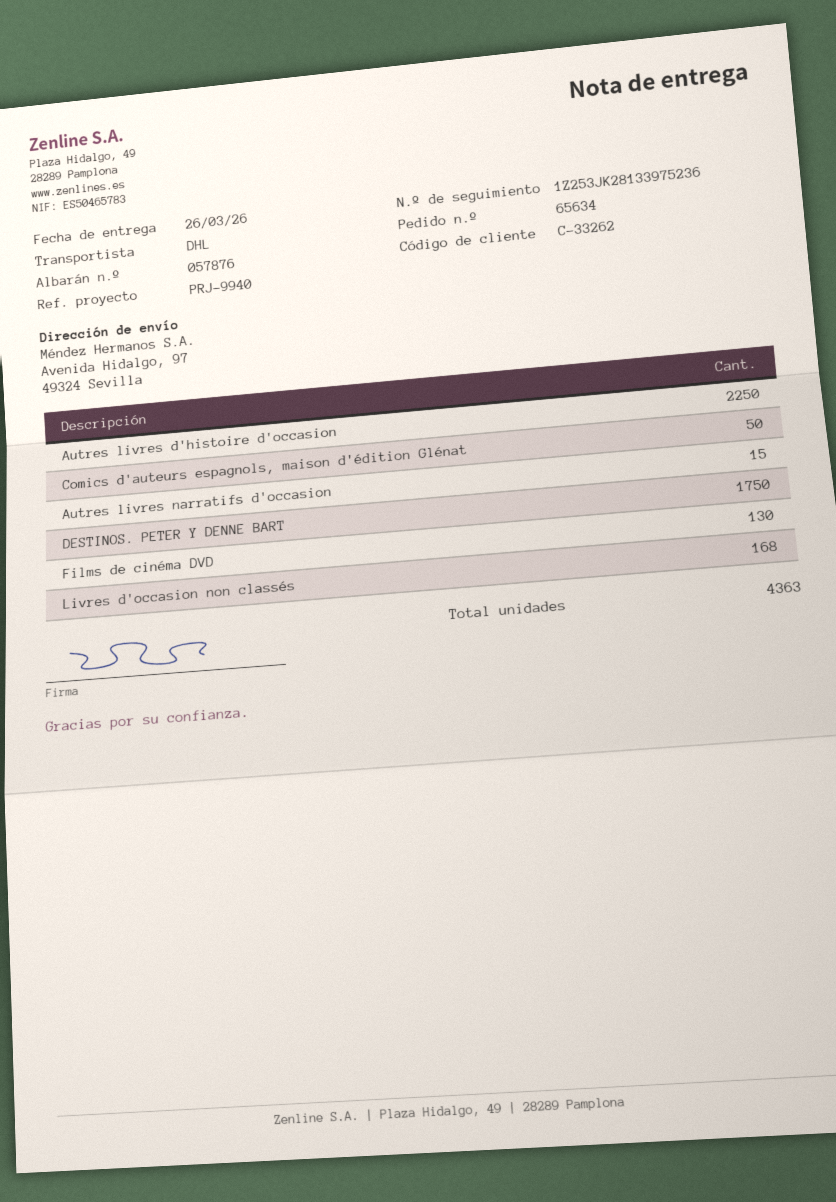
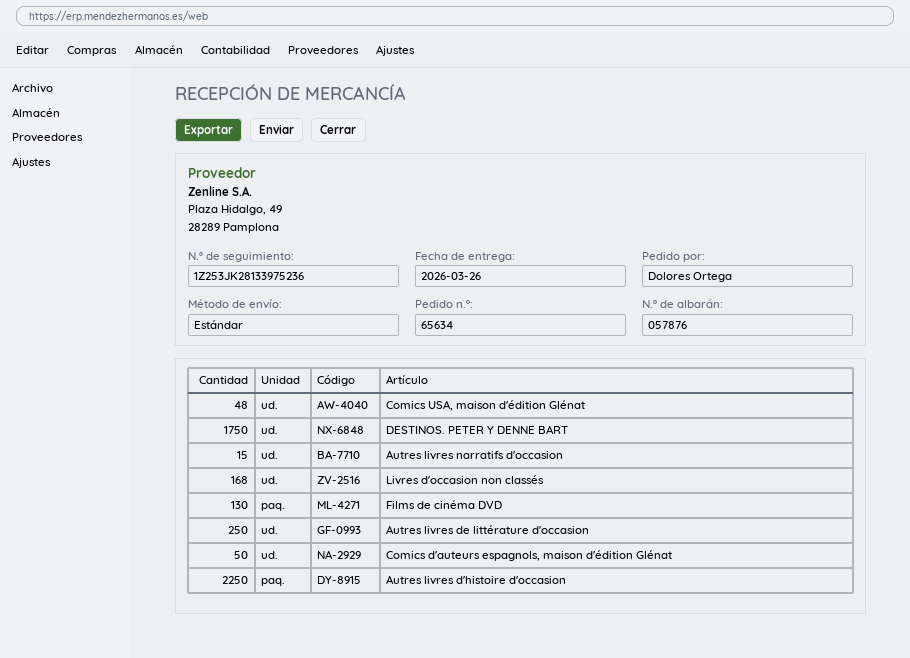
shipping method: DHL -> standard
Comics USA, maison d'édition Glénat: none -> 48
Autres livres de littérature d'occasion: none -> 250

